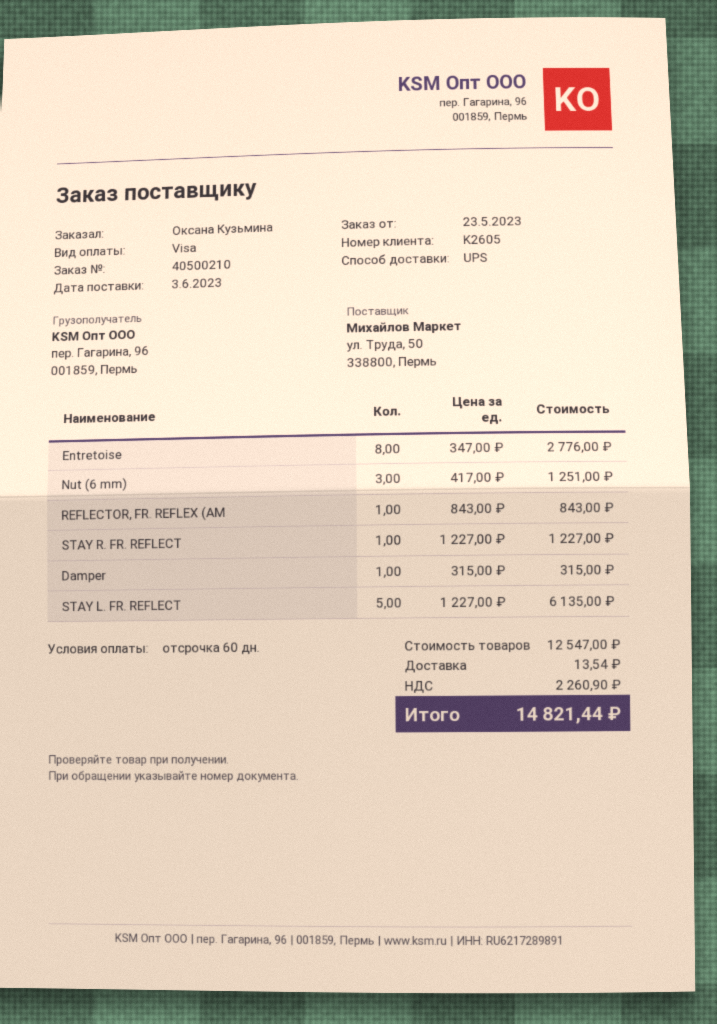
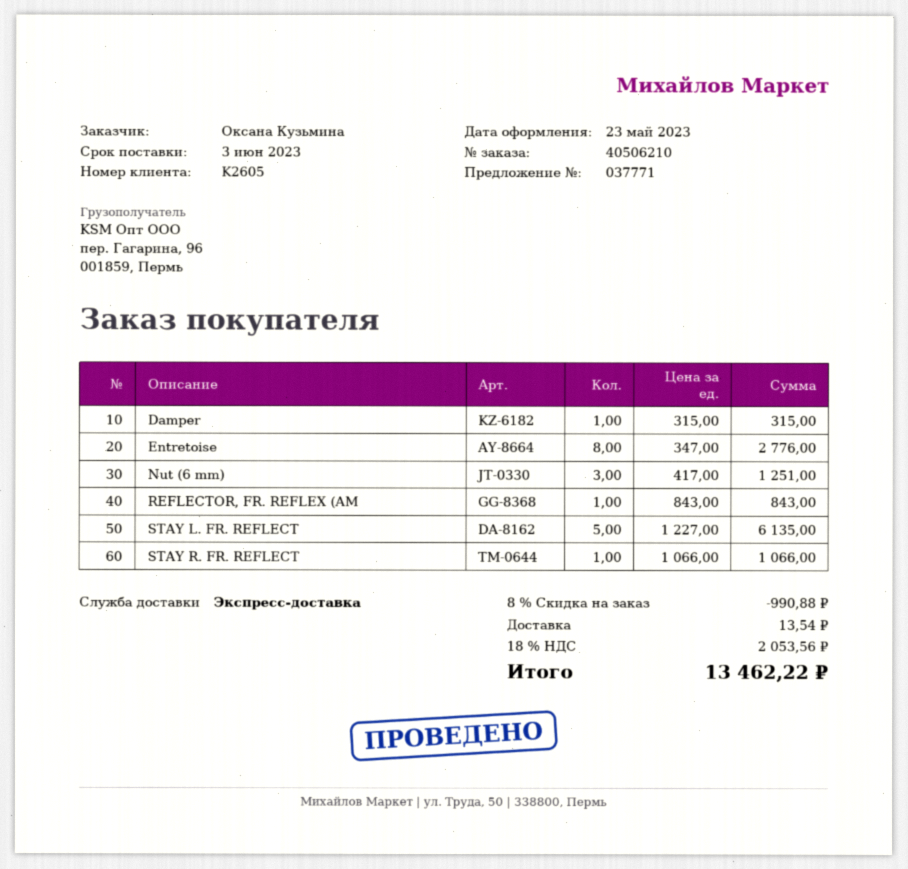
order number: 40500210 -> 40506210
shipping method: UPS -> express
STAY R. FR. REFLECT: 1 x 1227.00 = 1227.00 -> 1 x 1066.00 = 1066.00
discount: none -> 8% = 990.88
tax: 2260.90 -> 2053.56
total: 14821.44 -> 13462.22

